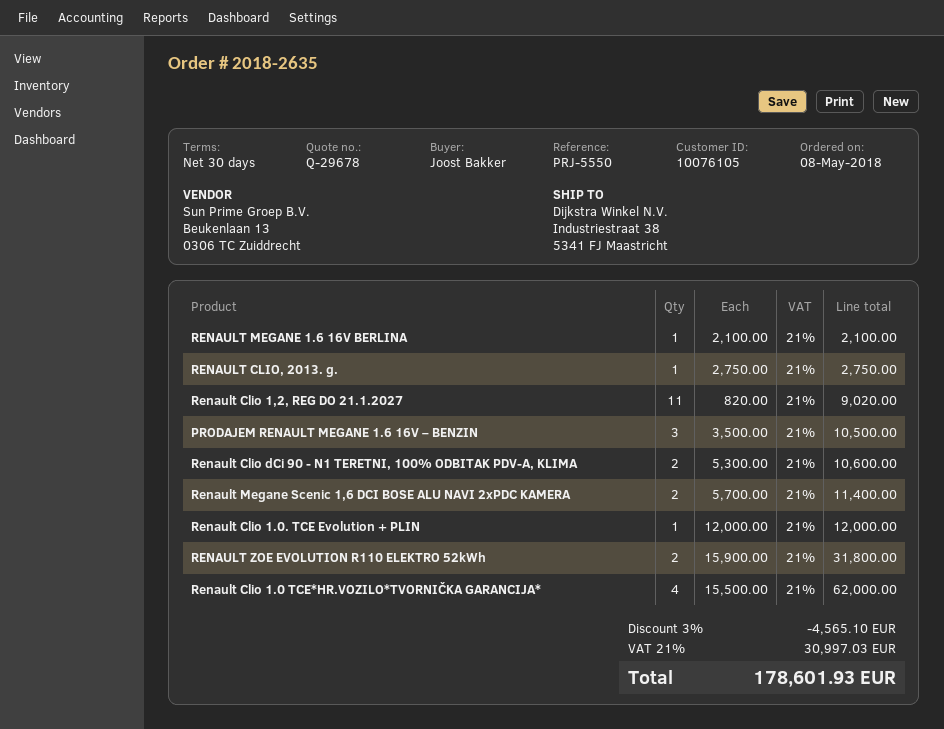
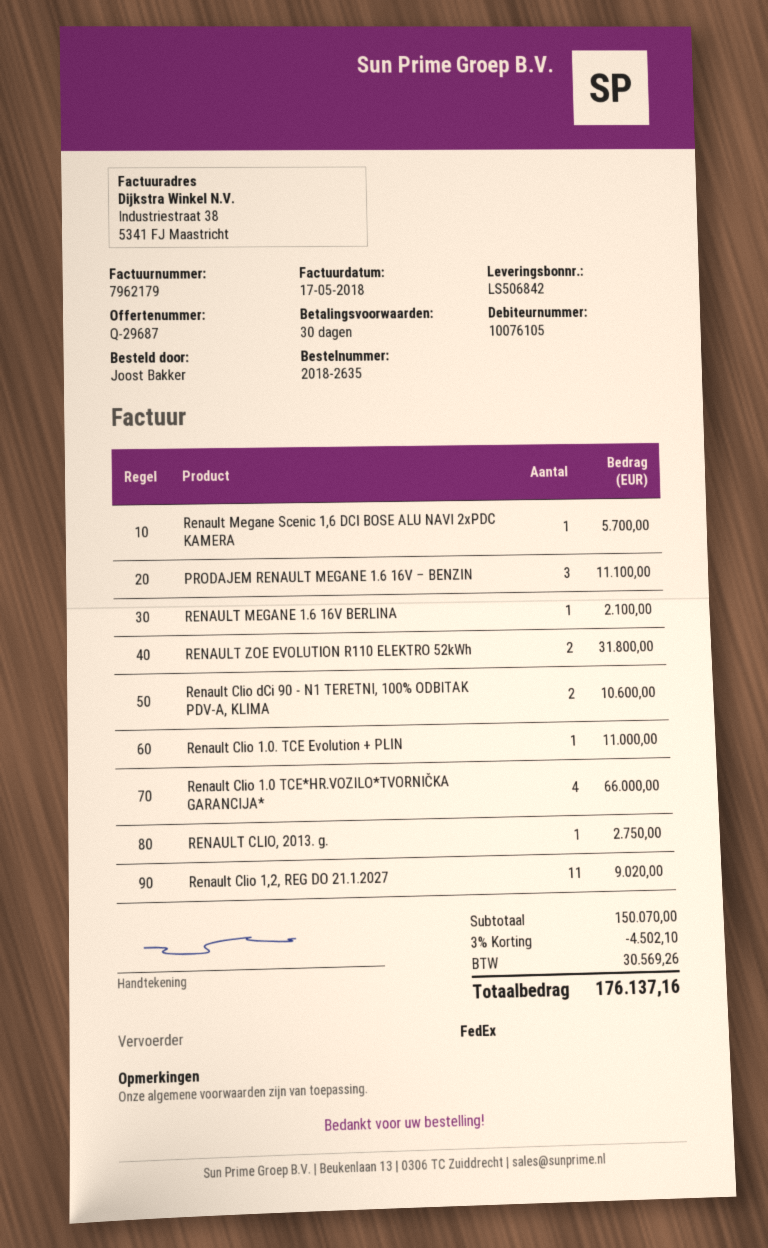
quote number: Q-29678 -> Q-29687
PRODAJEM RENAULT MEGANE 1.6 16V – BENZIN: 3 for 10500.00 -> 3 for 11100.00
Renault Megane Scenic 1,6 DCI BOSE ALU NAVI 2xPDC KAMERA: 2 for 11400.00 -> 1 for 5700.00
Renault Clio 1.0. TCE Evolution + PLIN: 1 for 12000.00 -> 1 for 11000.00
Renault Clio 1.0 TCE*HR.VOZILO*TVORNIČKA GARANCIJA*: 4 for 62000.00 -> 4 for 66000.00
discount: 3% = 4565.10 -> 3% = 4502.10
tax: 30997.03 -> 30569.26
total: 178601.93 -> 176137.16

